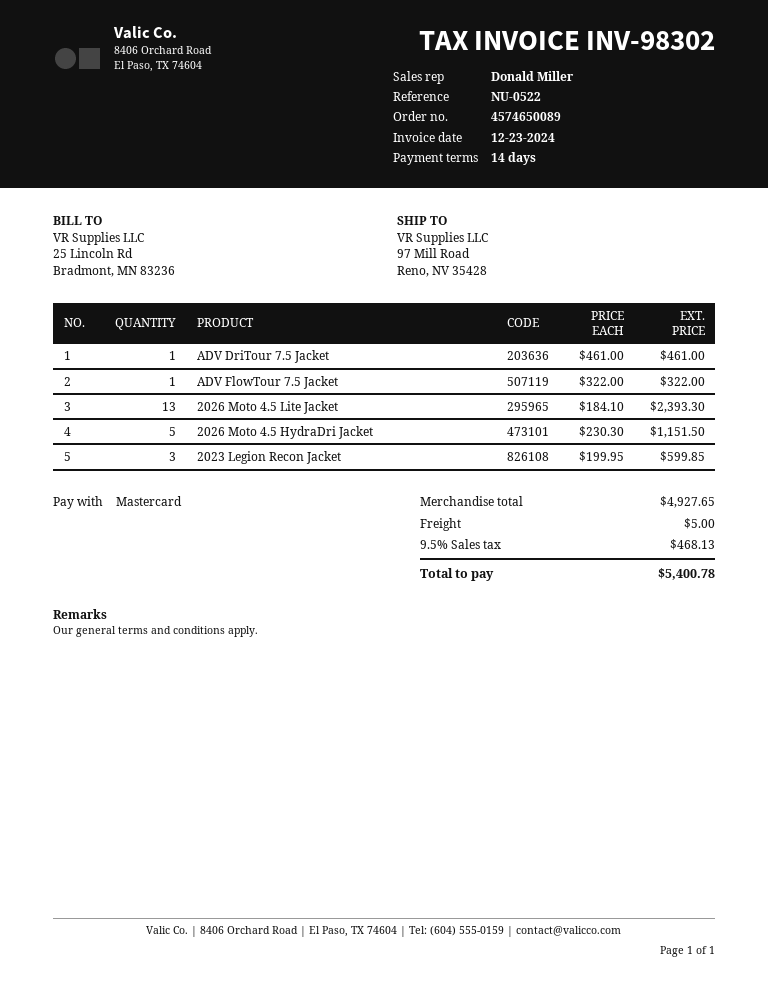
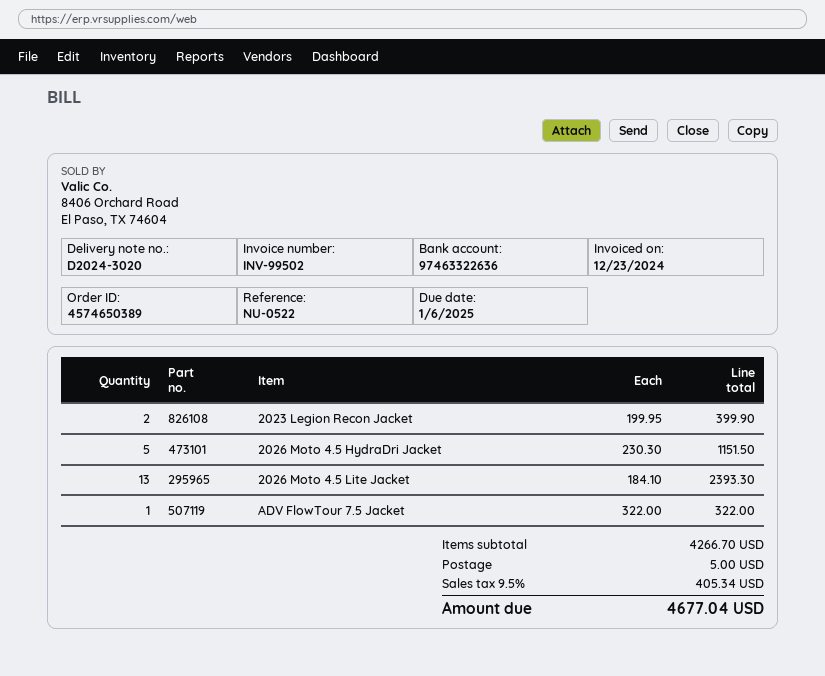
order number: 4574650089 -> 4574650389
invoice number: INV-98302 -> INV-99502
ADV DriTour 7.5 Jacket: 1 x 461.00 = 461.00 -> none
2023 Legion Recon Jacket: 3 x 199.95 = 599.85 -> 2 x 199.95 = 399.90
subtotal: 4927.65 -> 4266.70
tax: 9.5% = 468.13 -> 9.5% = 405.34
total: 5400.78 -> 4677.04

